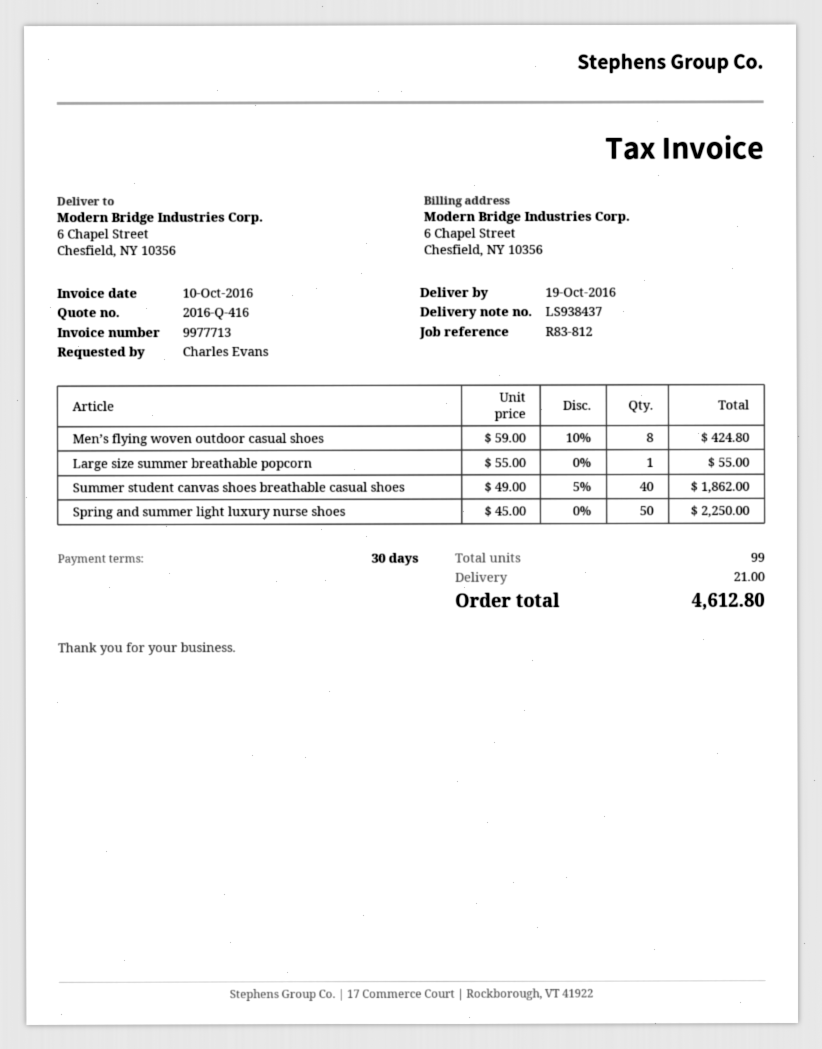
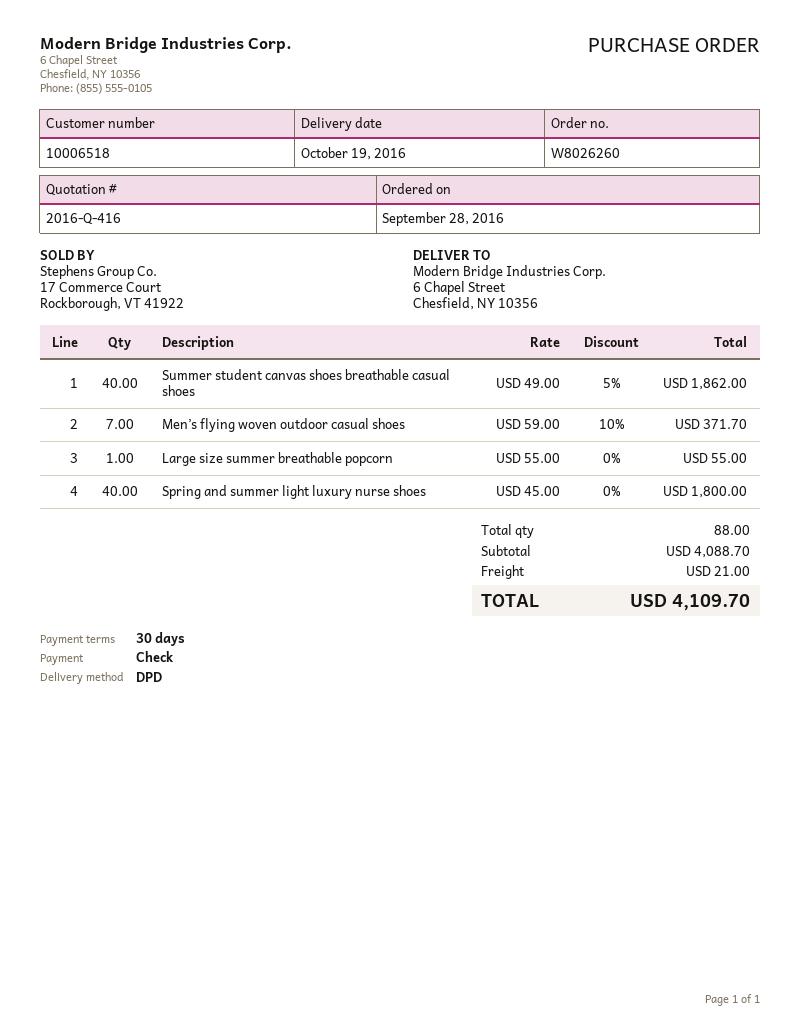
Men’s flying woven outdoor casual shoes: 8 x 59.00 - 10% = 424.80 -> 7 x 59.00 - 10% = 371.70
Spring and summer light luxury nurse shoes: 50 x 45.00 = 2250.00 -> 40 x 45.00 = 1800.00
total quantity: 99 -> 88
total: 4612.80 -> 4109.70

